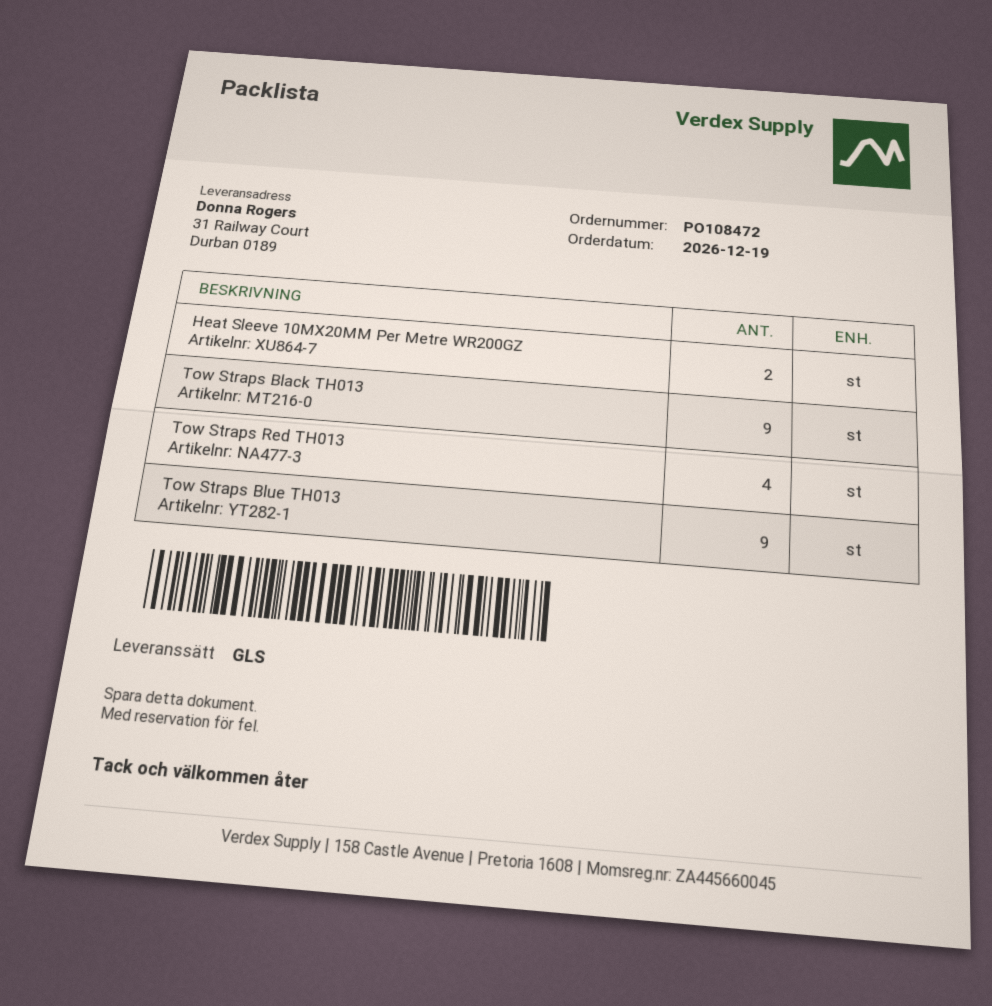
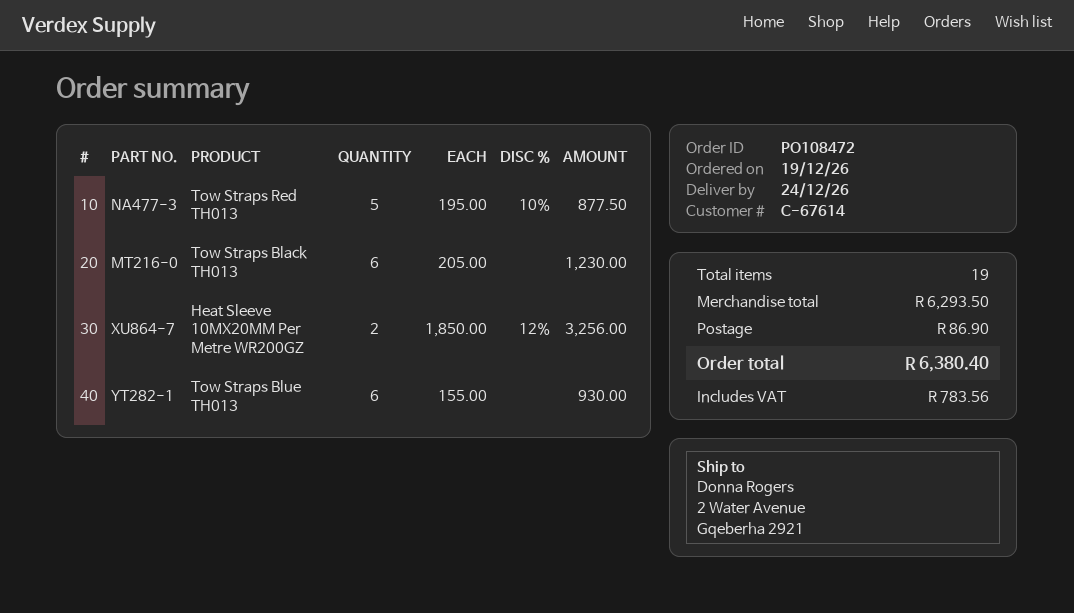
ship to: 31 Railway Court, Durban 0189 -> 2 Water Avenue, Gqeberha 2921
Tow Straps Black TH013: 9 -> 6
Tow Straps Red TH013: 4 -> 5
Tow Straps Blue TH013: 9 -> 6

